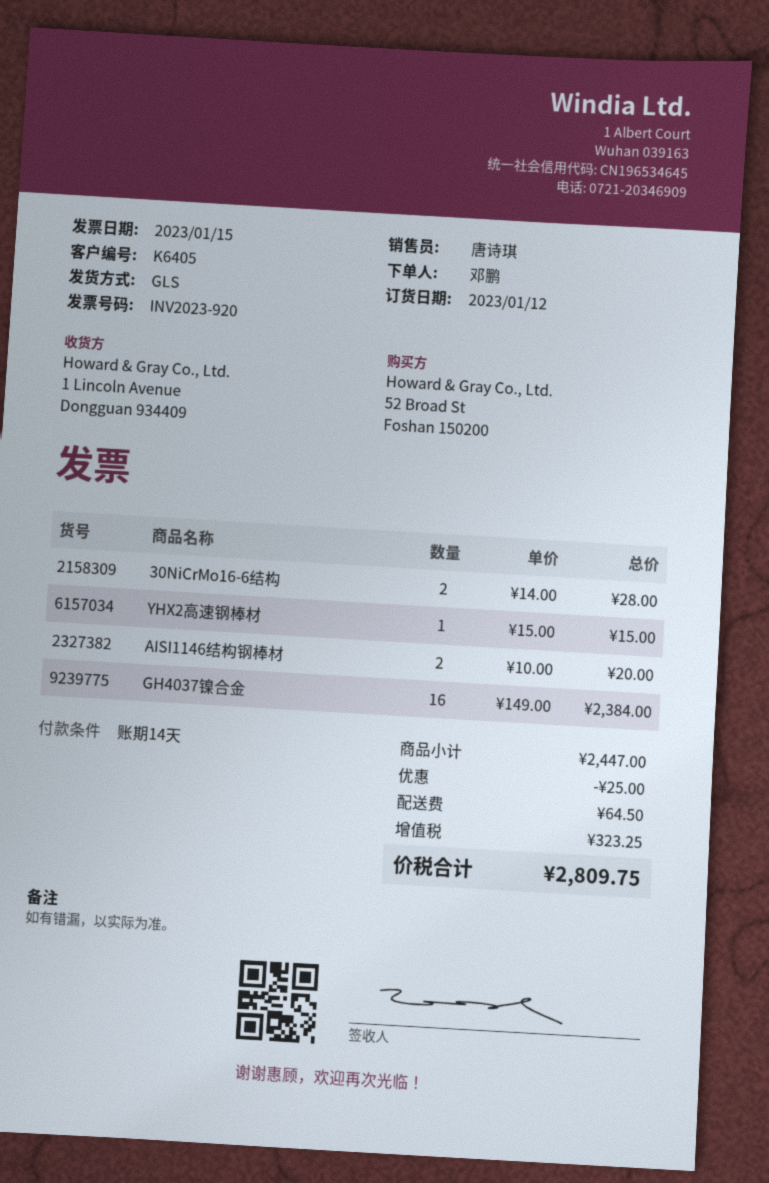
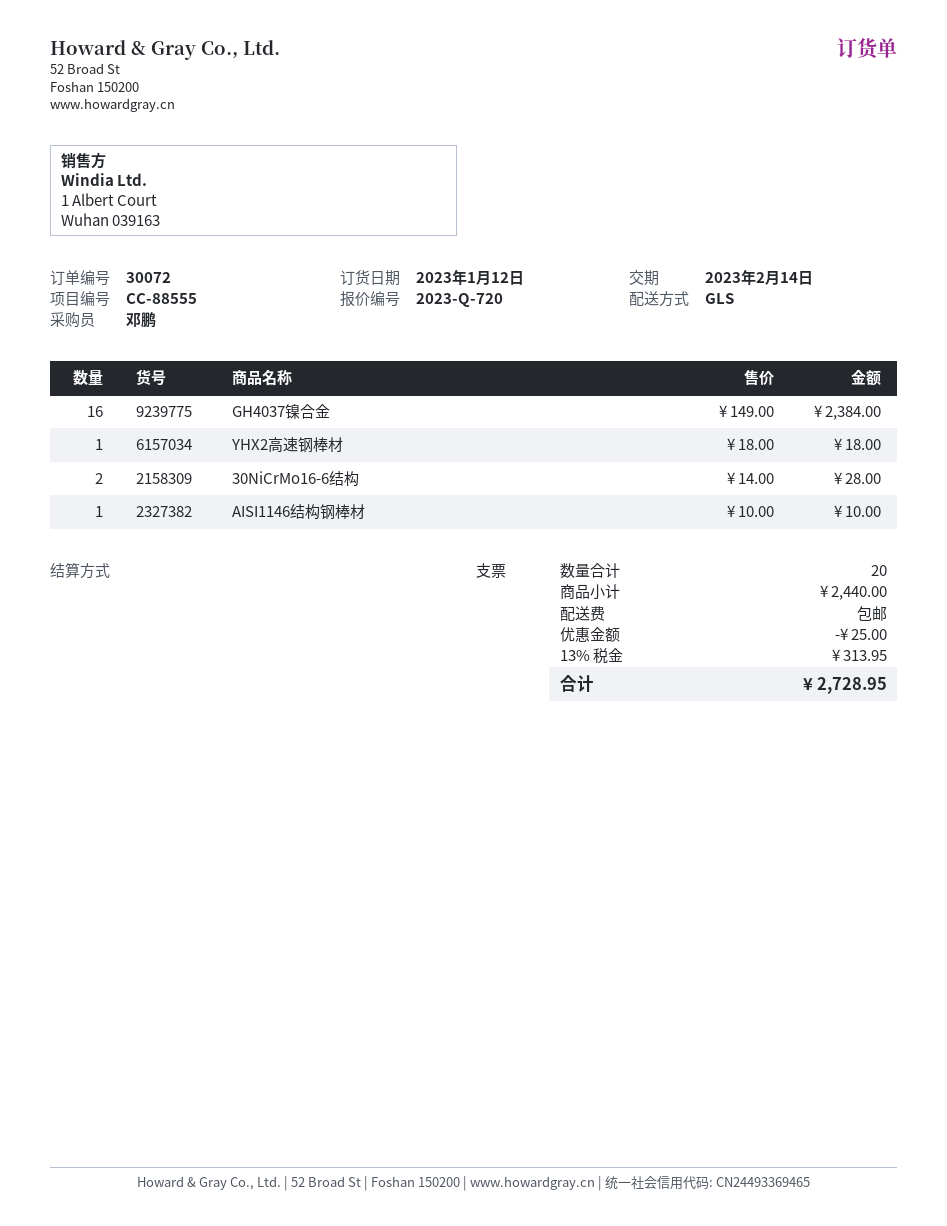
YHX2高速钢棒材: 1 x 15.00 = 15.00 -> 1 x 18.00 = 18.00
AISI1146结构钢棒材: 2 x 10.00 = 20.00 -> 1 x 10.00 = 10.00
subtotal: 2447.00 -> 2440.00
shipping: 64.50 -> 0.00
tax: 323.25 -> 313.95
total: 2809.75 -> 2728.95

